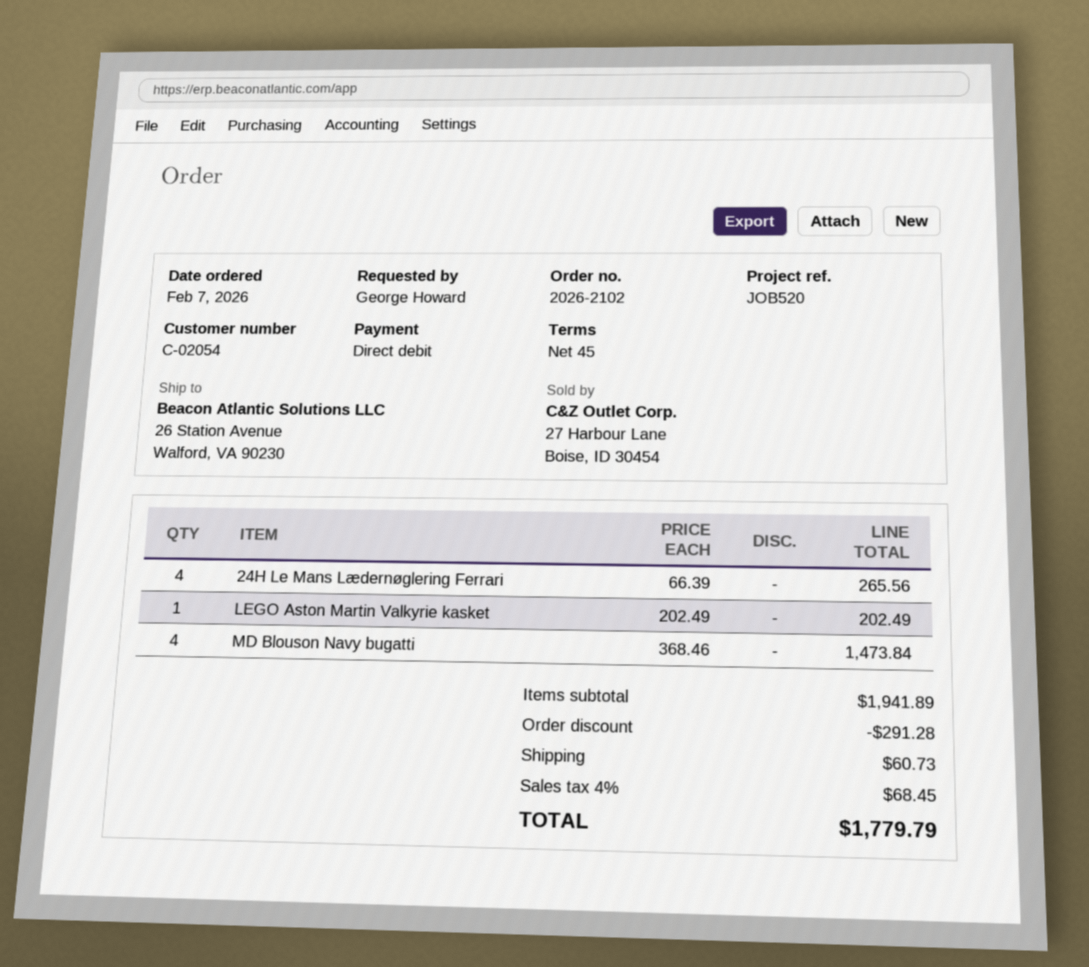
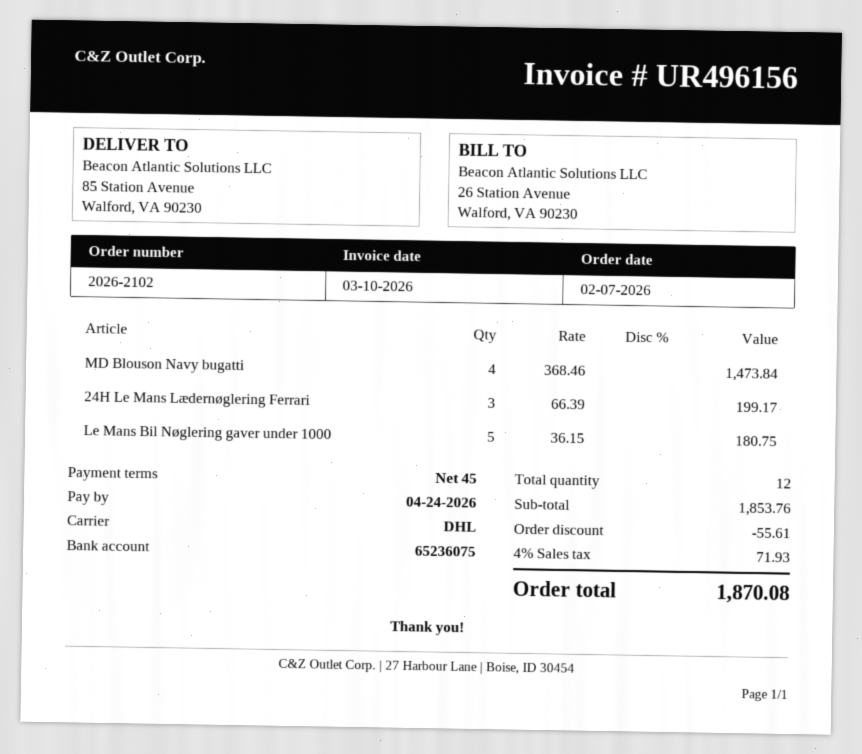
ship to: 26 Station Avenue, Walford, VA 90230 -> 85 Station Avenue, Walford, VA 90230
24H Le Mans Lædernøglering Ferrari: 4 x 66.39 = 265.56 -> 3 x 66.39 = 199.17
LEGO Aston Martin Valkyrie kasket: 1 x 202.49 = 202.49 -> none
Le Mans Bil Nøglering gaver under 1000: none -> 5 x 36.15 = 180.75
subtotal: 1941.89 -> 1853.76
discount: 291.28 -> 55.61
shipping: 60.73 -> none
tax: 4% = 68.45 -> 4% = 71.93
total: 1779.79 -> 1870.08

